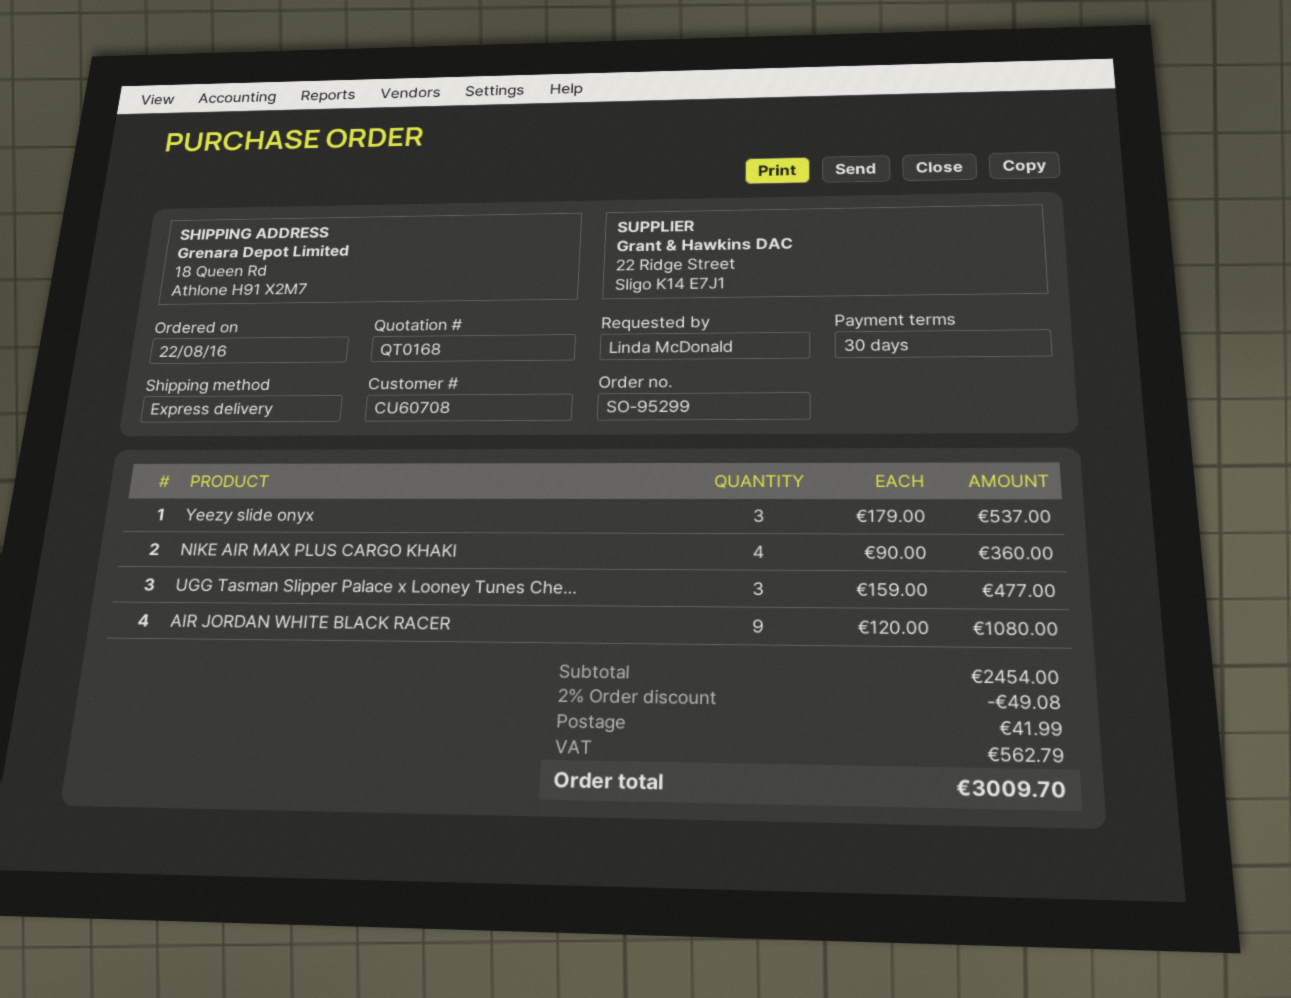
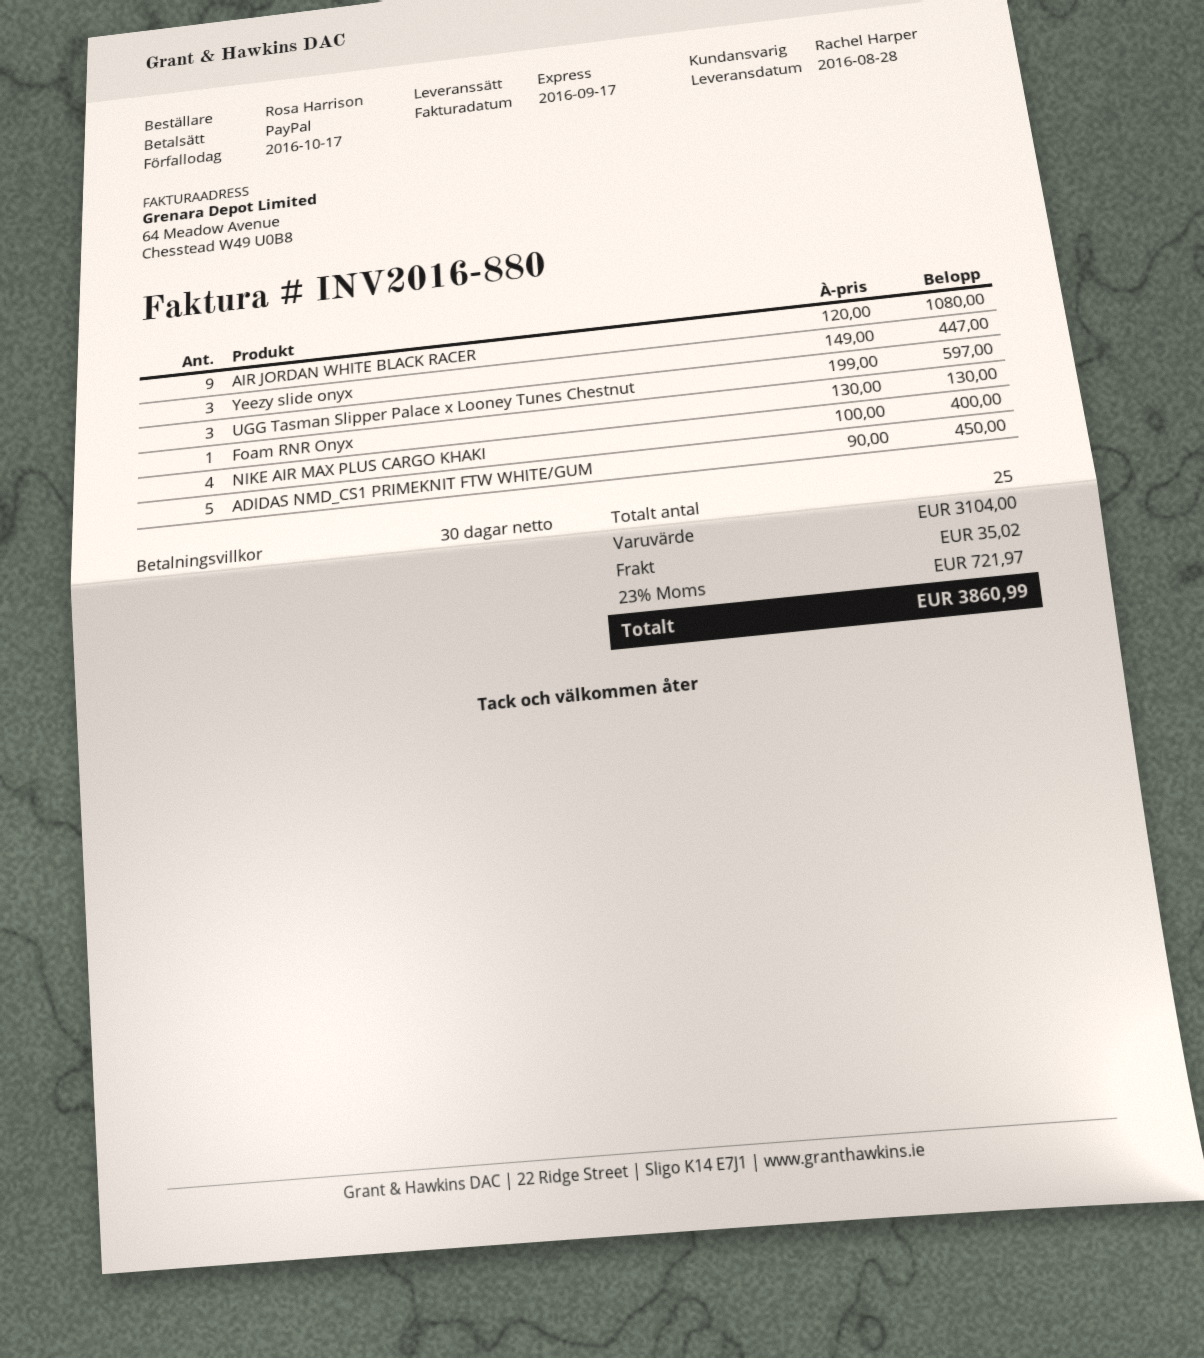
ordered by: Linda McDonald -> Rosa Harrison
Yeezy slide onyx: 3 x 179.00 = 537.00 -> 3 x 149.00 = 447.00
NIKE AIR MAX PLUS CARGO KHAKI: 4 x 90.00 = 360.00 -> 4 x 100.00 = 400.00
UGG Tasman Slipper Palace x Looney Tunes Che...: 3 x 159.00 = 477.00 -> 3 x 199.00 = 597.00
Foam RNR Onyx: none -> 1 x 130.00 = 130.00
ADIDAS NMD_CS1 PRIMEKNIT FTW WHITE/GUM: none -> 5 x 90.00 = 450.00
subtotal: 2454.00 -> 3104.00
discount: 2% = 49.08 -> none
shipping: 41.99 -> 35.02
tax: 562.79 -> 721.97
total: 3009.70 -> 3860.99

